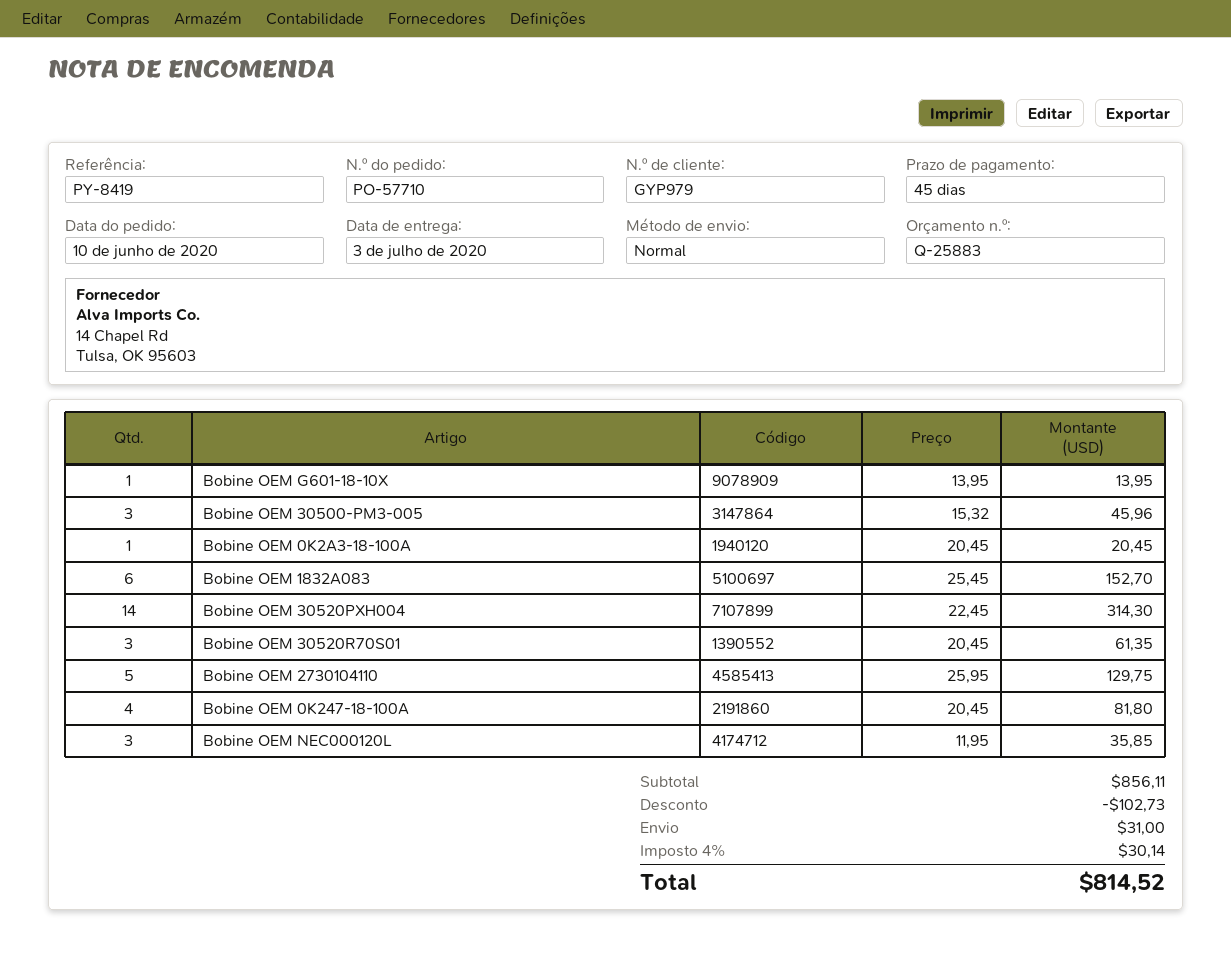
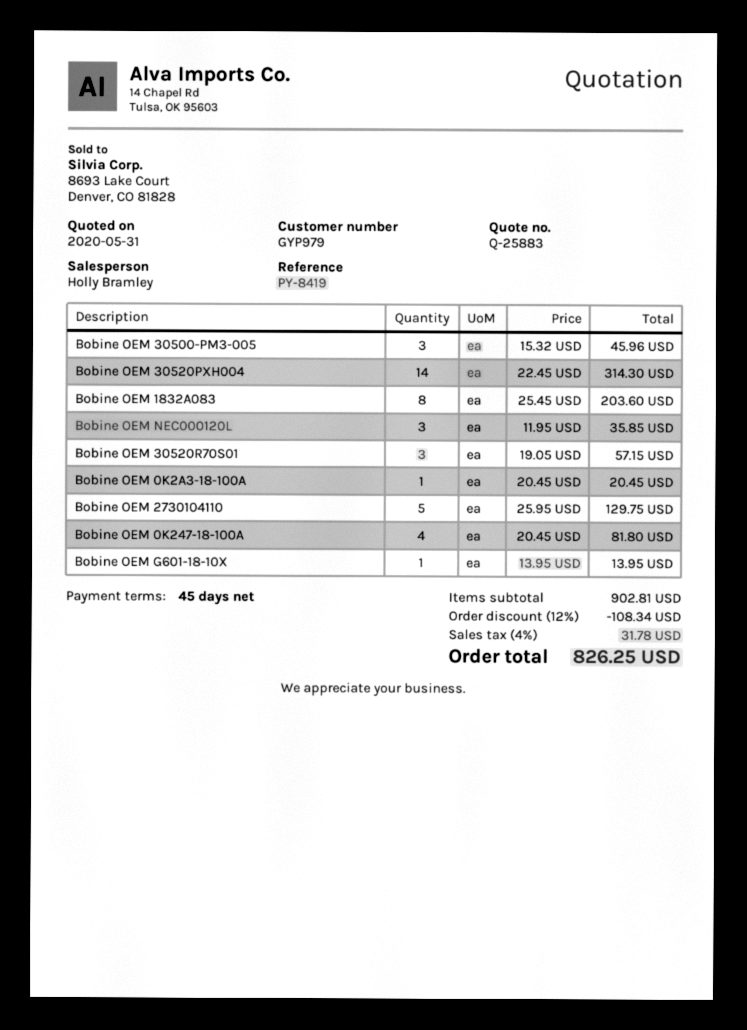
Bobine OEM 1832A083: 6 x 25.45 = 152.70 -> 8 x 25.45 = 203.60
Bobine OEM 30520R70S01: 3 x 20.45 = 61.35 -> 3 x 19.05 = 57.15
subtotal: 856.11 -> 902.81
discount: 102.73 -> 108.34
shipping: 31.00 -> none
tax: 4% = 30.14 -> 4% = 31.78
total: 814.52 -> 826.25

